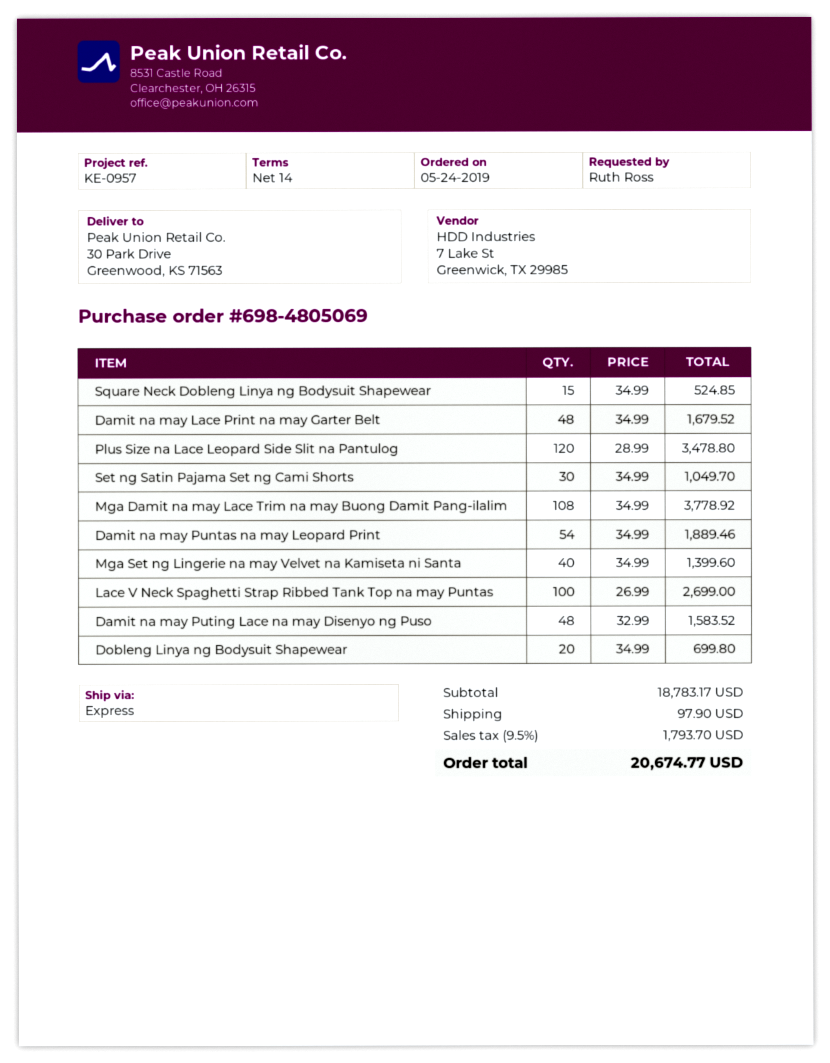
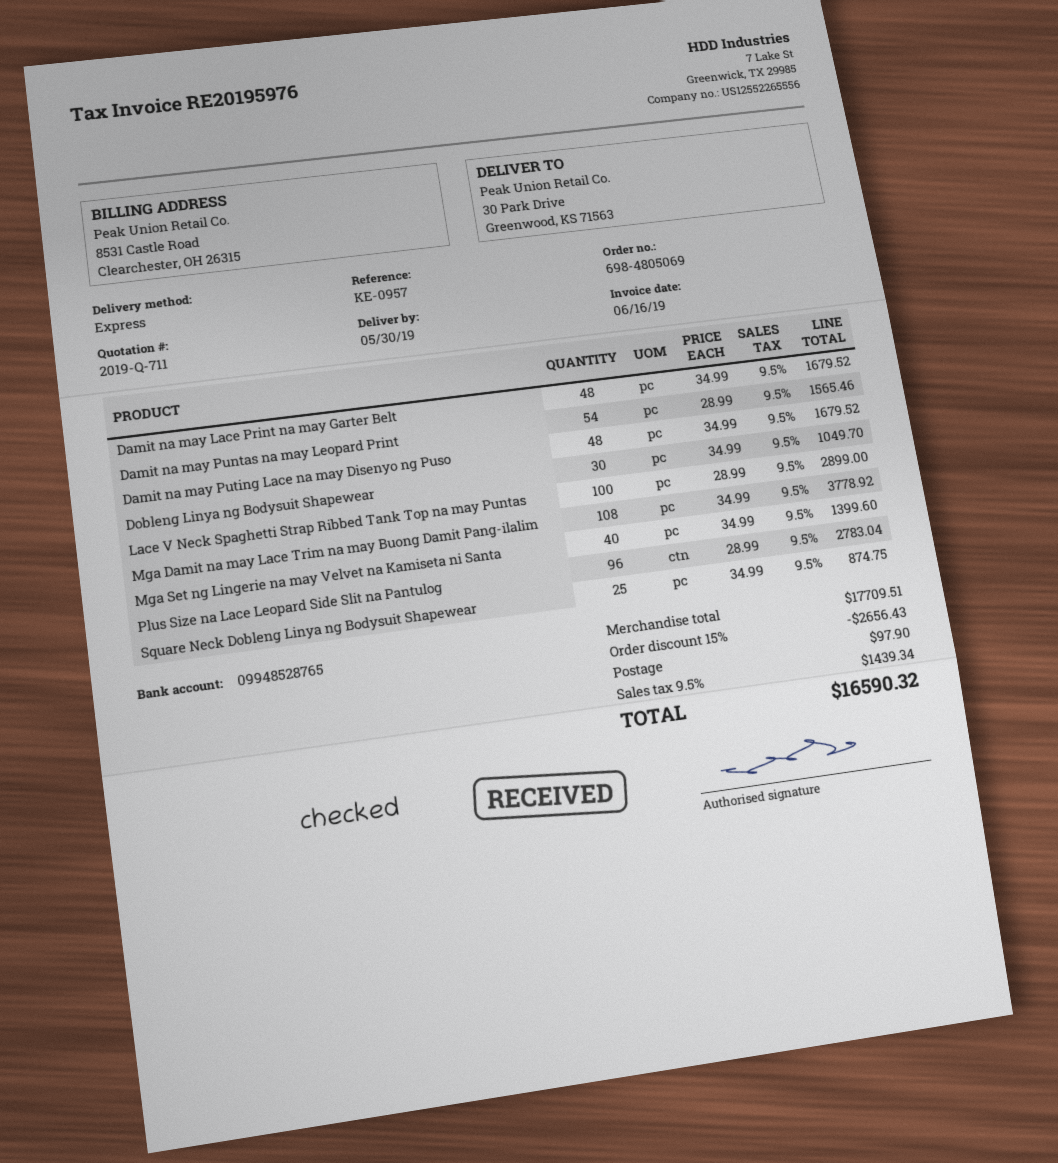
Square Neck Dobleng Linya ng Bodysuit Shapewear: 15 x 34.99 = 524.85 -> 25 x 34.99 = 874.75
Plus Size na Lace Leopard Side Slit na Pantulog: 120 x 28.99 = 3478.80 -> 96 x 28.99 = 2783.04
Set ng Satin Pajama Set ng Cami Shorts: 30 x 34.99 = 1049.70 -> none
Damit na may Puntas na may Leopard Print: 54 x 34.99 = 1889.46 -> 54 x 28.99 = 1565.46
Lace V Neck Spaghetti Strap Ribbed Tank Top na may Puntas: 100 x 26.99 = 2699.00 -> 100 x 28.99 = 2899.00
Damit na may Puting Lace na may Disenyo ng Puso: 48 x 32.99 = 1583.52 -> 48 x 34.99 = 1679.52
Dobleng Linya ng Bodysuit Shapewear: 20 x 34.99 = 699.80 -> 30 x 34.99 = 1049.70
subtotal: 18783.17 -> 17709.51
discount: none -> 15% = 2656.43
tax: 9.5% = 1793.70 -> 9.5% = 1439.34
total: 20674.77 -> 16590.32

